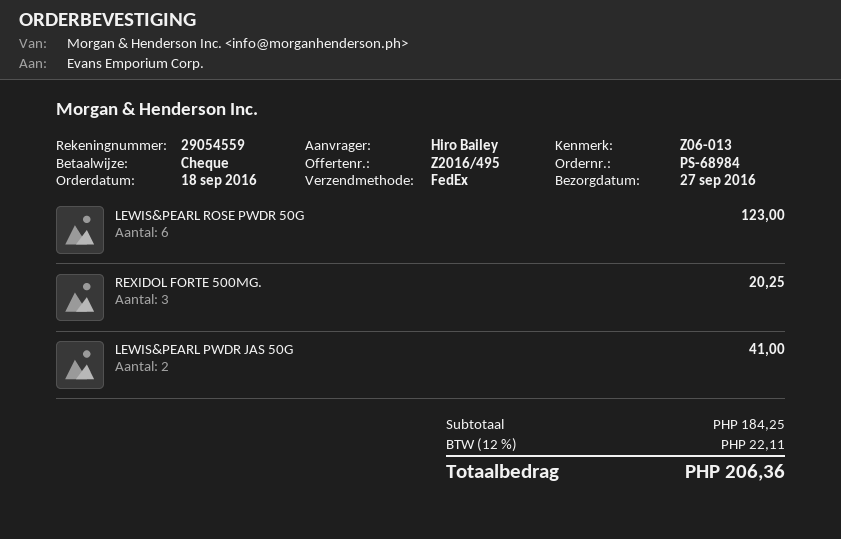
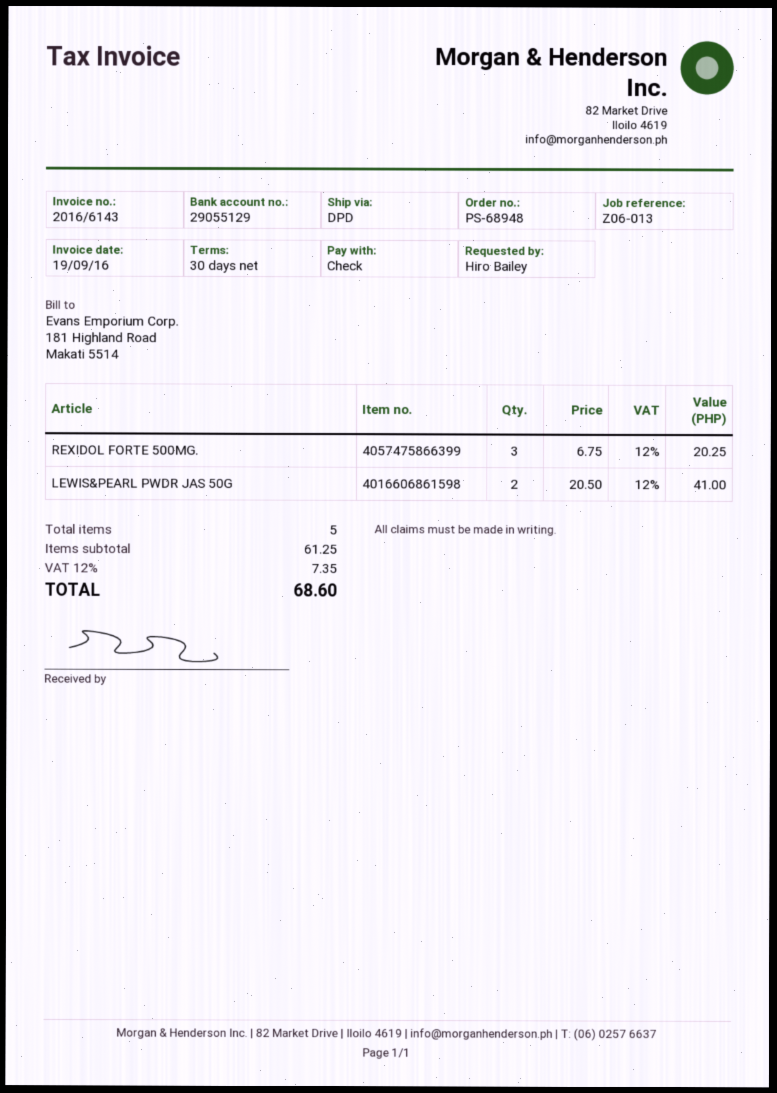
order number: PS-68984 -> PS-68948
bank account: 29054559 -> 29055129
shipping method: FedEx -> DPD
LEWIS&PEARL ROSE PWDR 50G: 6 for 123.00 -> none
subtotal: 184.25 -> 61.25
tax: 12% = 22.11 -> 12% = 7.35
total: 206.36 -> 68.60

